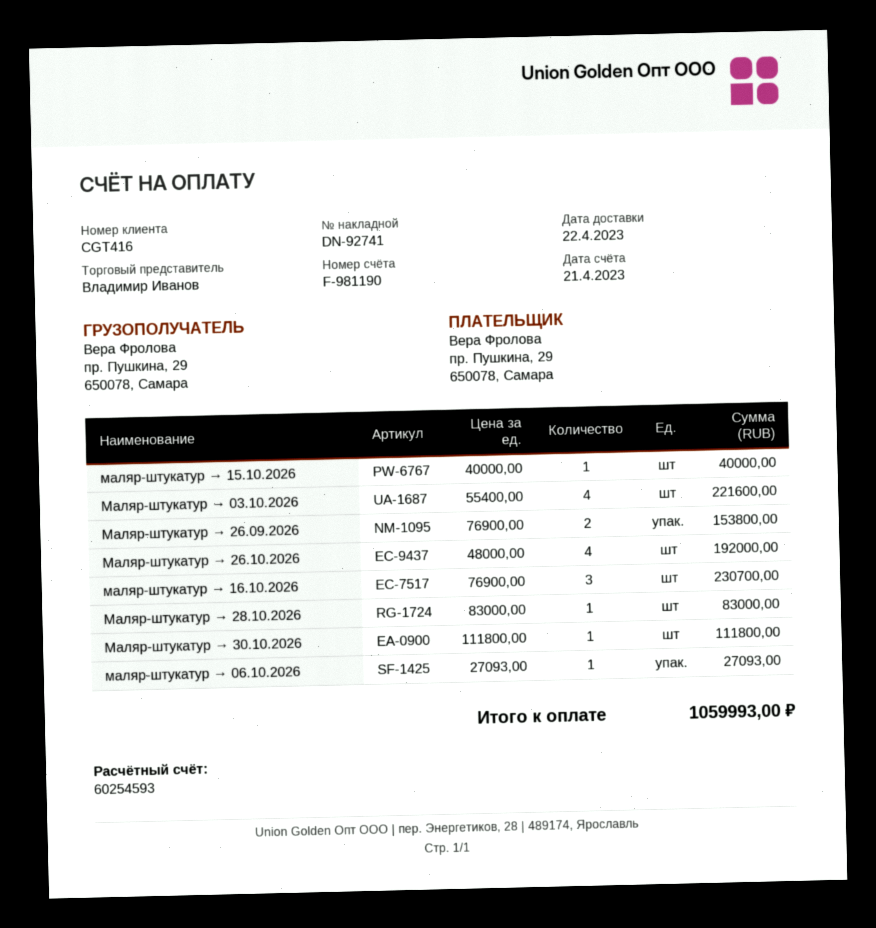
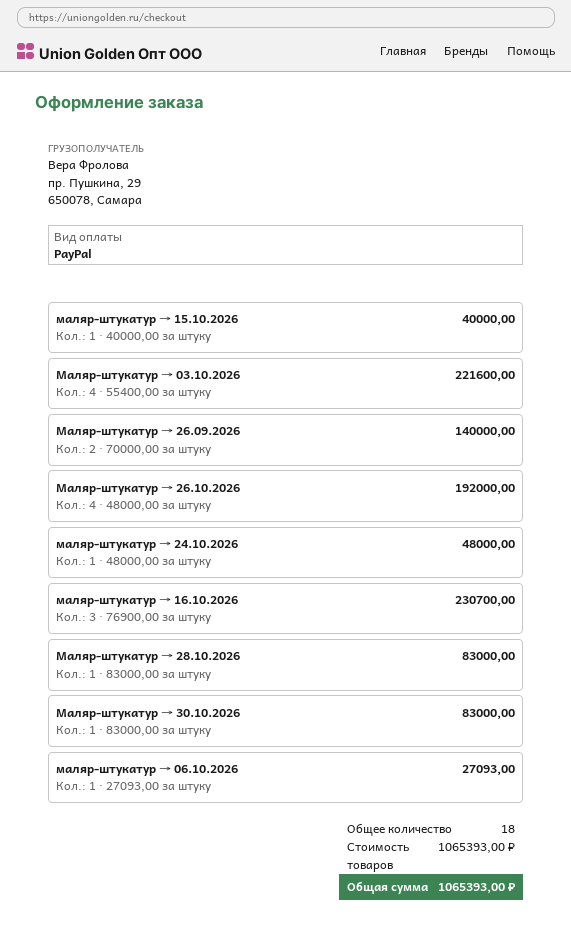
Маляр-штукатур → 26.09.2026: 2 x 76900.00 = 153800.00 -> 2 x 70000.00 = 140000.00
Маляр-штукатур → 30.10.2026: 1 x 111800.00 = 111800.00 -> 1 x 83000.00 = 83000.00
маляр-штукатур → 24.10.2026: none -> 1 x 48000.00 = 48000.00
total: 1059993.00 -> 1065393.00

